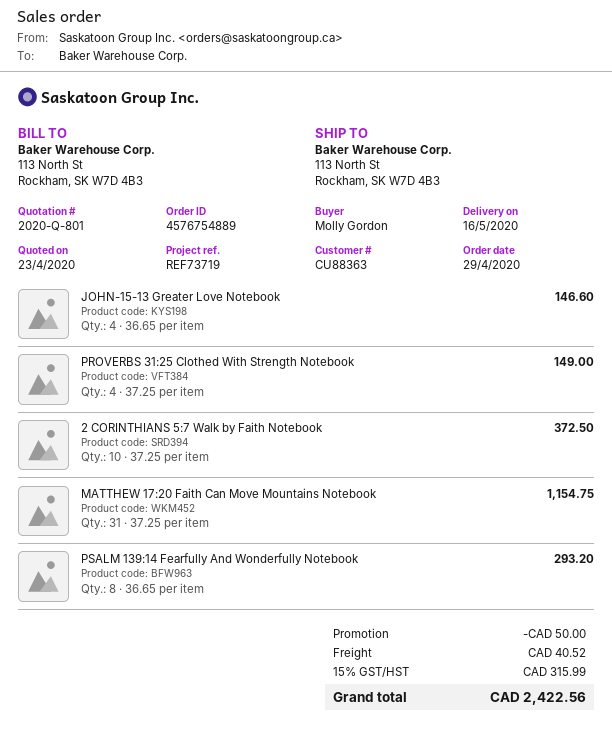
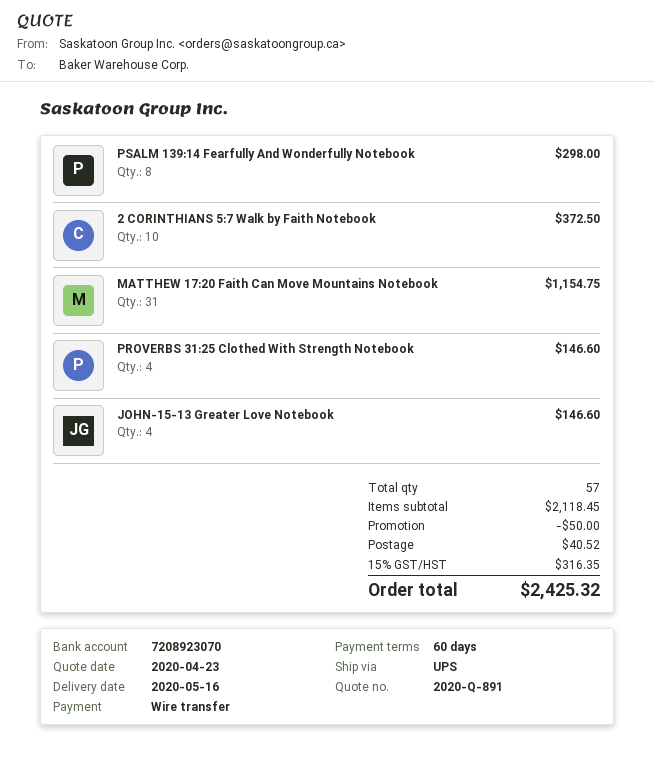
quote number: 2020-Q-801 -> 2020-Q-891
PROVERBS 31:25 Clothed With Strength Notebook: 4 for 149.00 -> 4 for 146.60
PSALM 139:14 Fearfully And Wonderfully Notebook: 8 for 293.20 -> 8 for 298.00
tax: 15% = 315.99 -> 15% = 316.35
total: 2422.56 -> 2425.32

